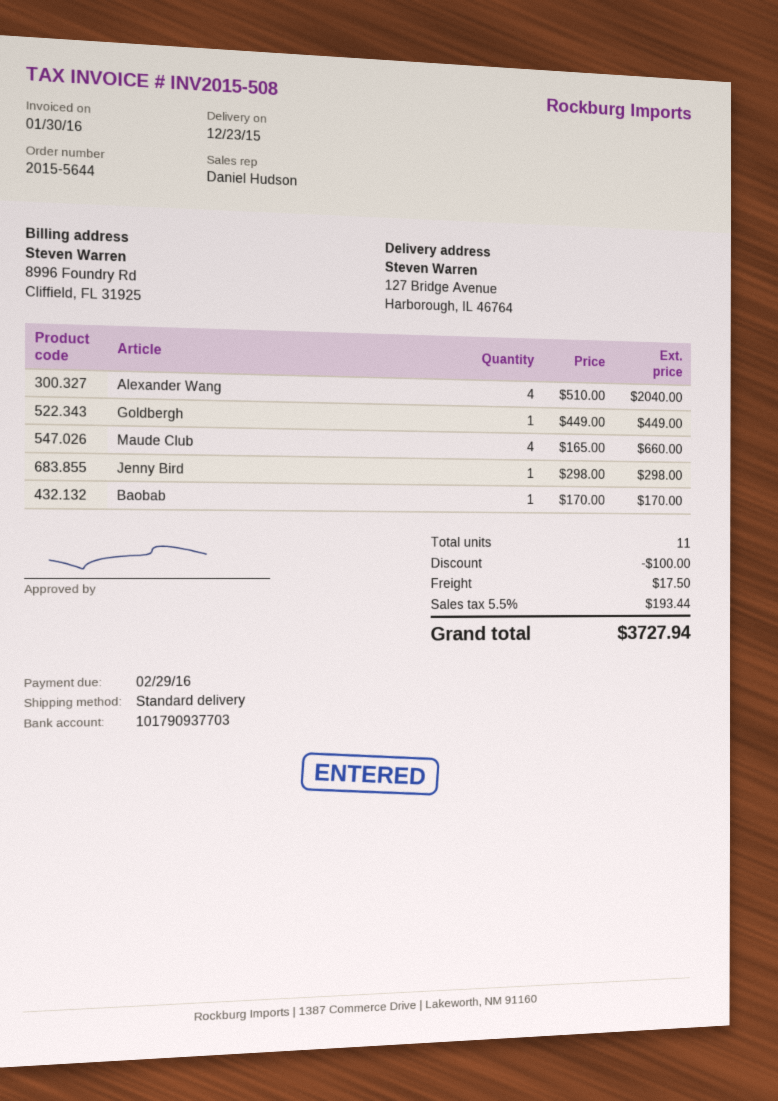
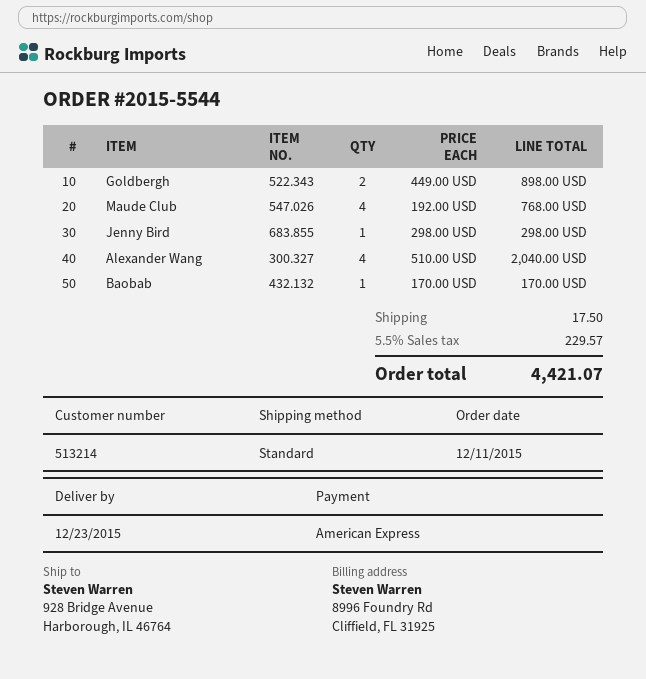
order number: 2015-5644 -> 2015-5544
ship to: 127 Bridge Avenue, Harborough, IL 46764 -> 928 Bridge Avenue, Harborough, IL 46764
Goldbergh: 1 x 449.00 = 449.00 -> 2 x 449.00 = 898.00
Maude Club: 4 x 165.00 = 660.00 -> 4 x 192.00 = 768.00
discount: 100.00 -> none
tax: 5.5% = 193.44 -> 5.5% = 229.57
total: 3727.94 -> 4421.07

